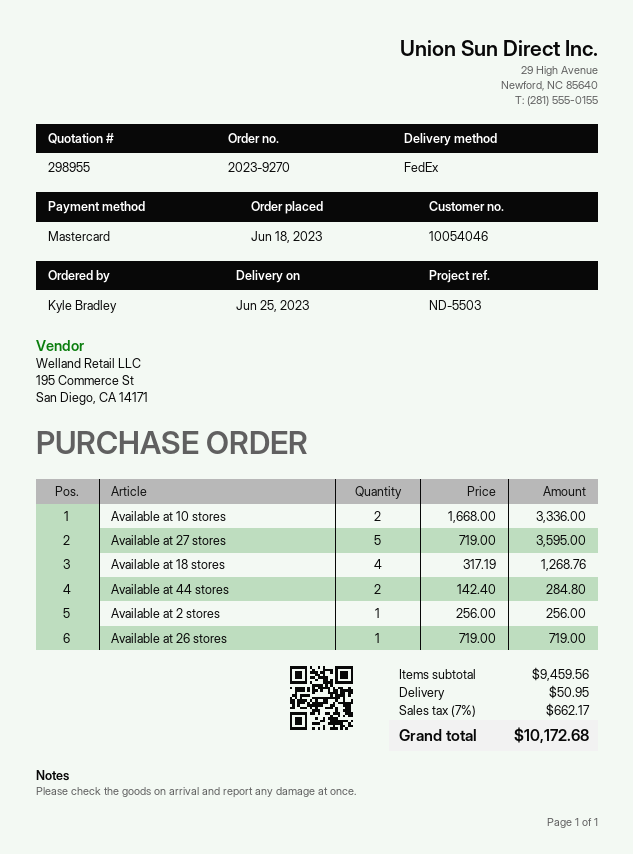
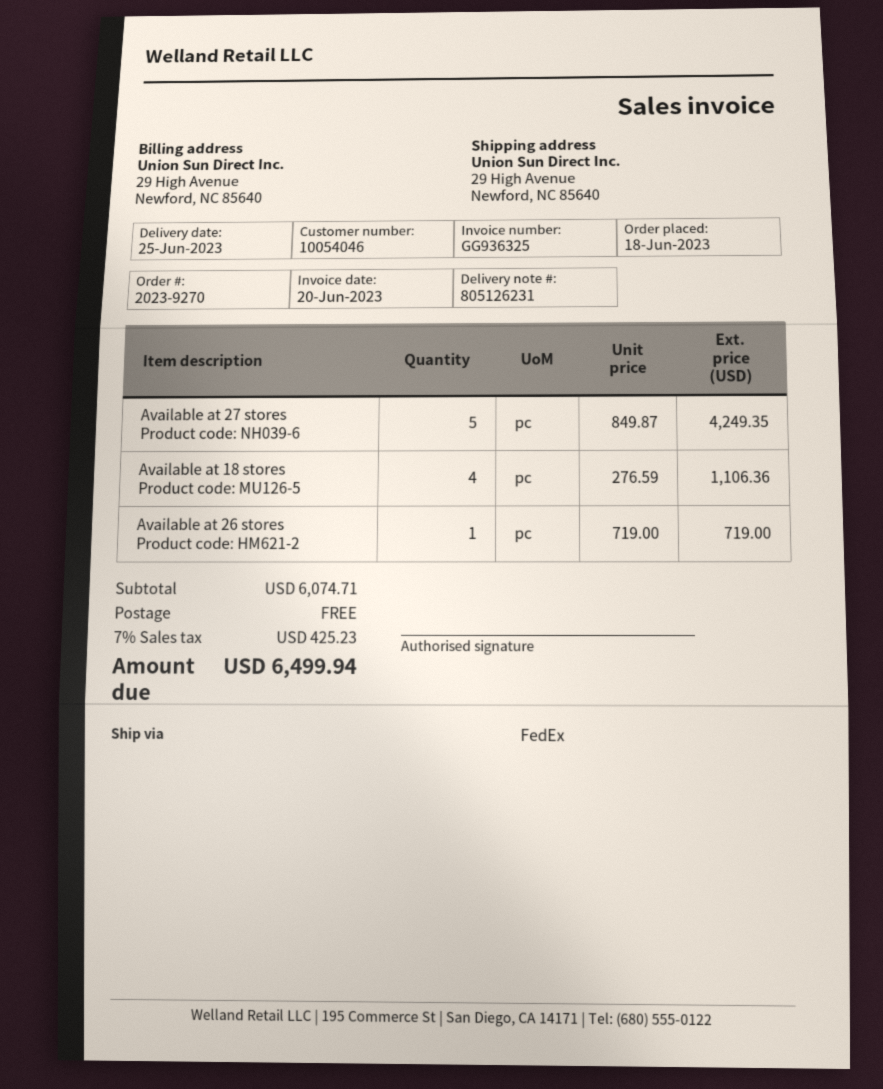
Available at 10 stores: 2 x 1668.00 = 3336.00 -> none
Available at 27 stores: 5 x 719.00 = 3595.00 -> 5 x 849.87 = 4249.35
Available at 18 stores: 4 x 317.19 = 1268.76 -> 4 x 276.59 = 1106.36
Available at 44 stores: 2 x 142.40 = 284.80 -> none
Available at 2 stores: 1 x 256.00 = 256.00 -> none
subtotal: 9459.56 -> 6074.71
shipping: 50.95 -> 0.00
tax: 7% = 662.17 -> 7% = 425.23
total: 10172.68 -> 6499.94

